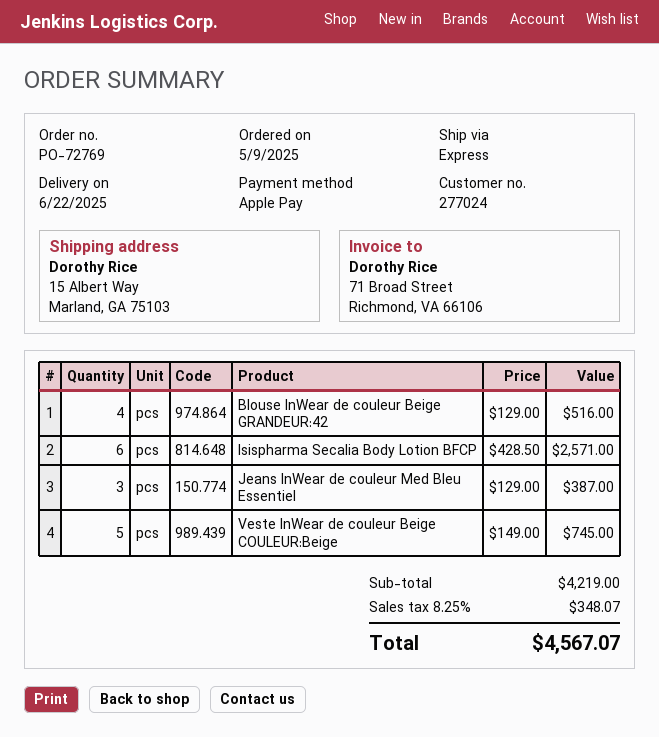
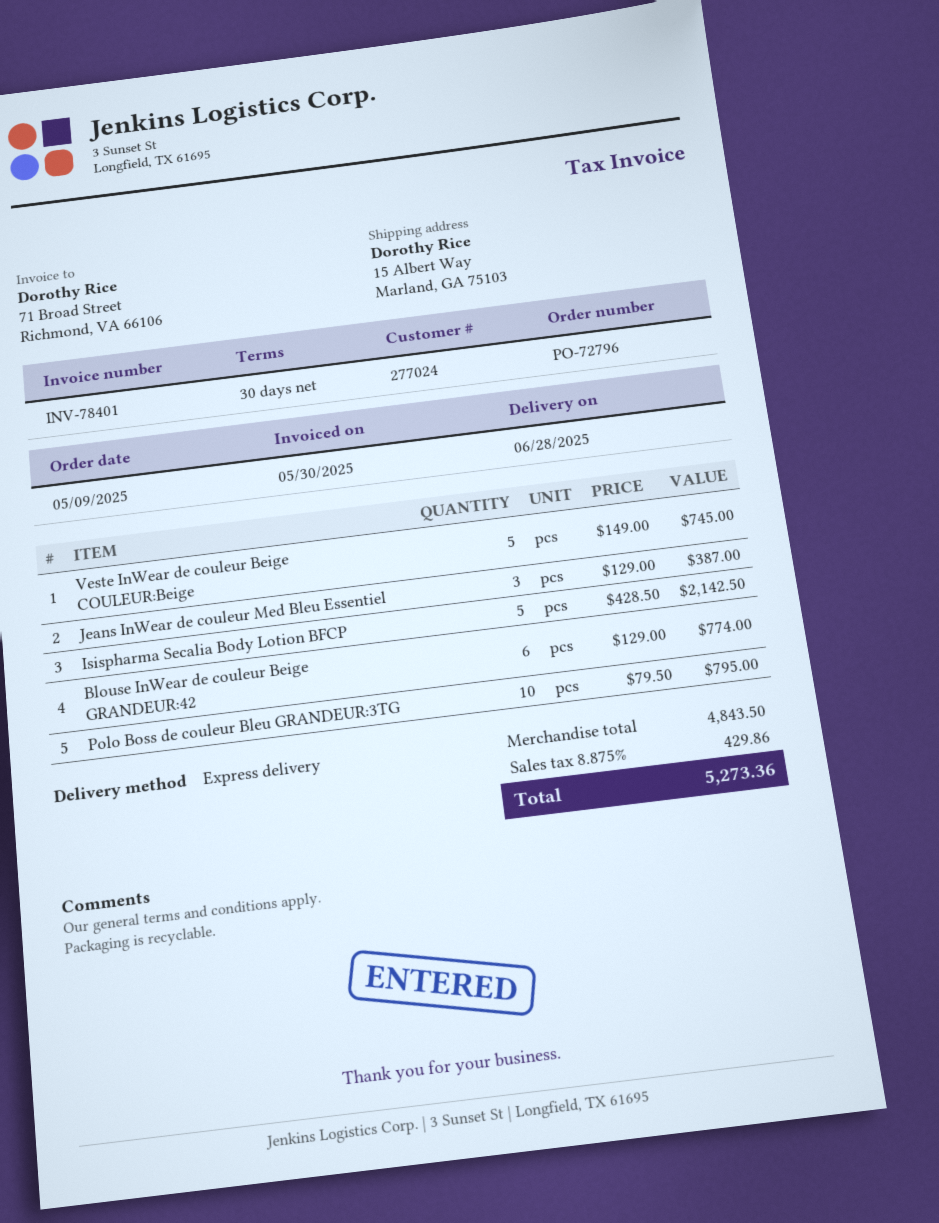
order number: PO-72769 -> PO-72796
delivery date: 2025-06-22 -> 2025-06-28
Blouse InWear de couleur Beige GRANDEUR:42: 4 x 129.00 = 516.00 -> 6 x 129.00 = 774.00
Isispharma Secalia Body Lotion BFCP: 6 x 428.50 = 2571.00 -> 5 x 428.50 = 2142.50
Polo Boss de couleur Bleu GRANDEUR:3TG: none -> 10 x 79.50 = 795.00
subtotal: 4219.00 -> 4843.50
tax: 8.25% = 348.07 -> 8.875% = 429.86
total: 4567.07 -> 5273.36

